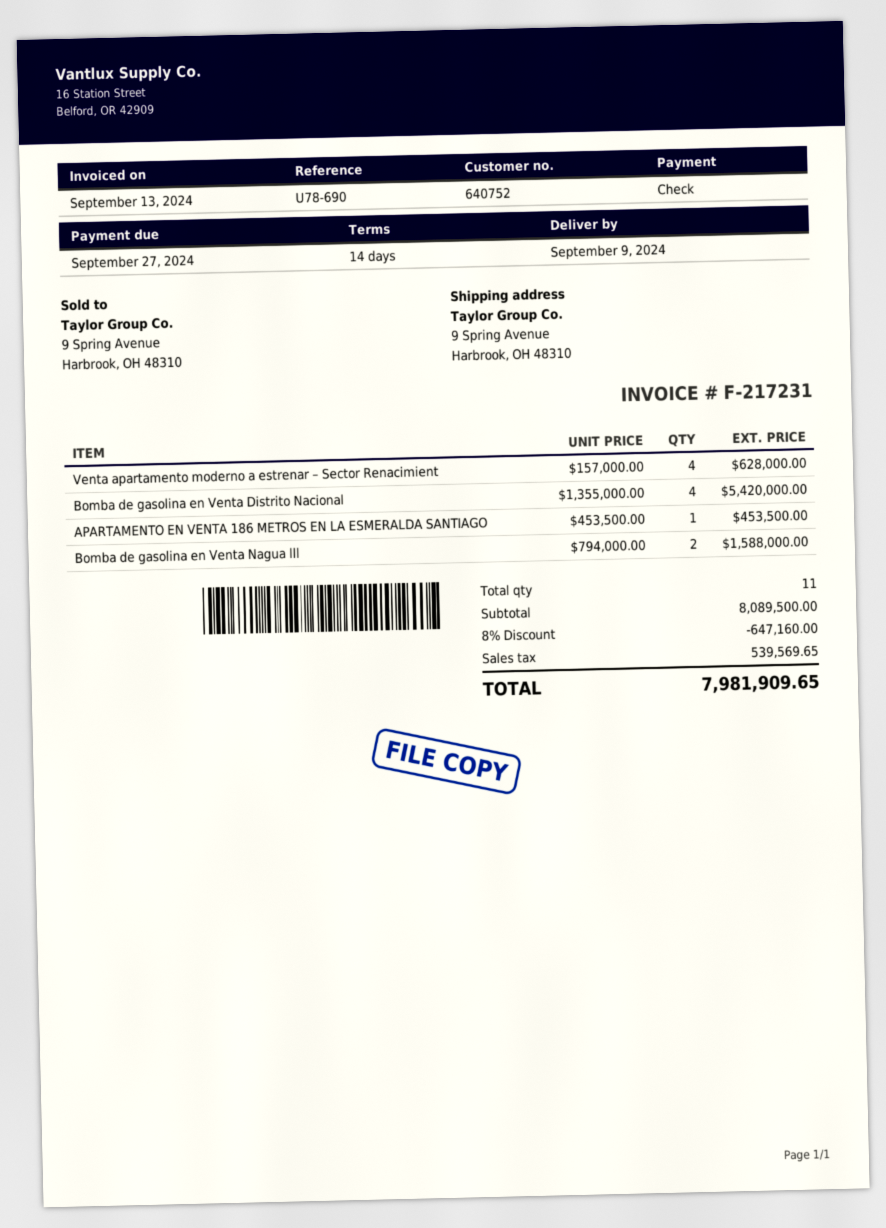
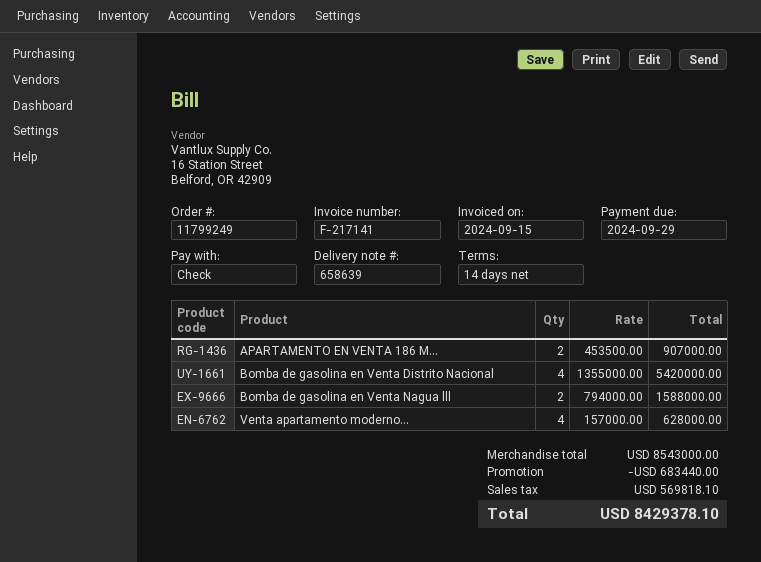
invoice number: F-217231 -> F-217141
invoice date: 2024-09-13 -> 2024-09-15
due date: 2024-09-27 -> 2024-09-29
APARTAMENTO EN VENTA 186 METROS EN LA ESMERALDA SANTIAGO: 1 x 453500.00 = 453500.00 -> 2 x 453500.00 = 907000.00
subtotal: 8089500.00 -> 8543000.00
discount: 647160.00 -> 683440.00
tax: 539569.65 -> 569818.10
total: 7981909.65 -> 8429378.10

